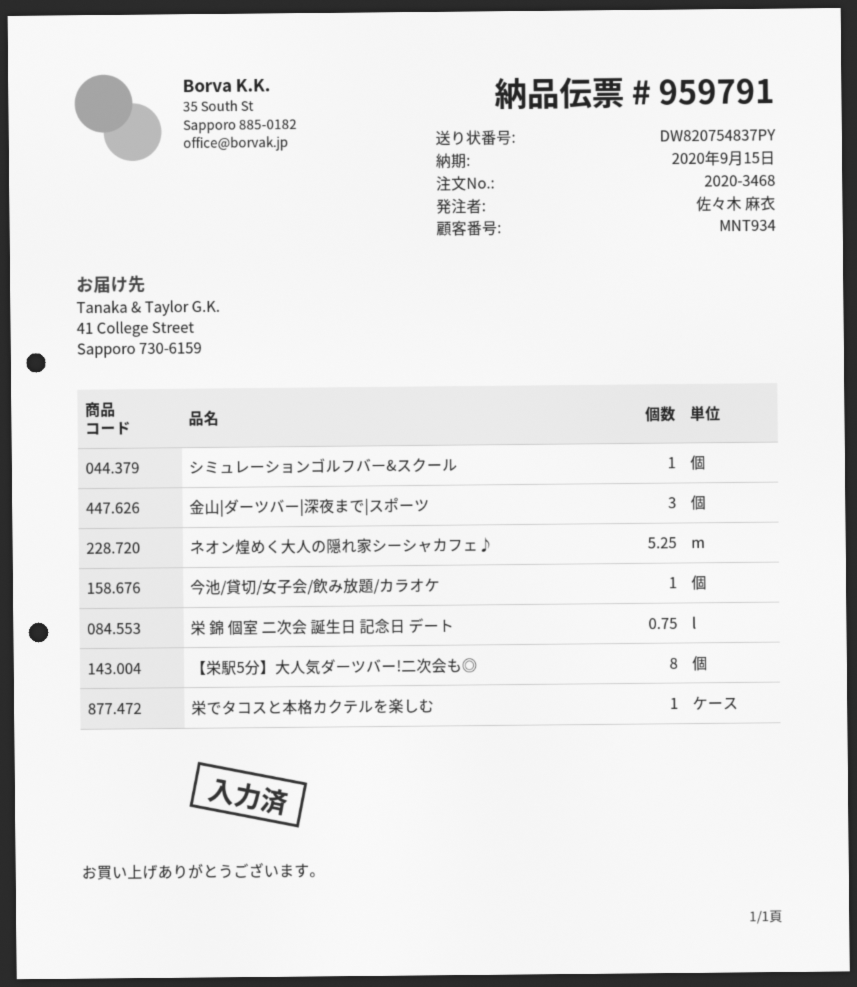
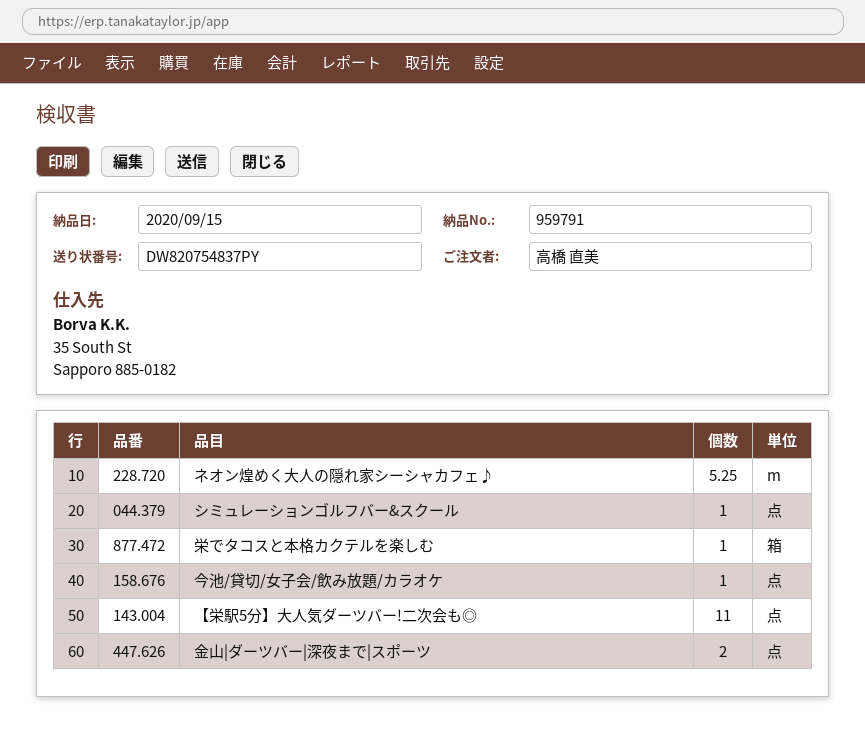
ordered by: 佐々木 麻衣 -> 高橋 直美
金山|ダーツバー|深夜まで|スポーツ: 3 -> 2
栄 錦 個室 二次会 誕生日 記念日 デート: 0.75 -> none
【栄駅5分】大人気ダーツバー!二次会も◎: 8 -> 11

